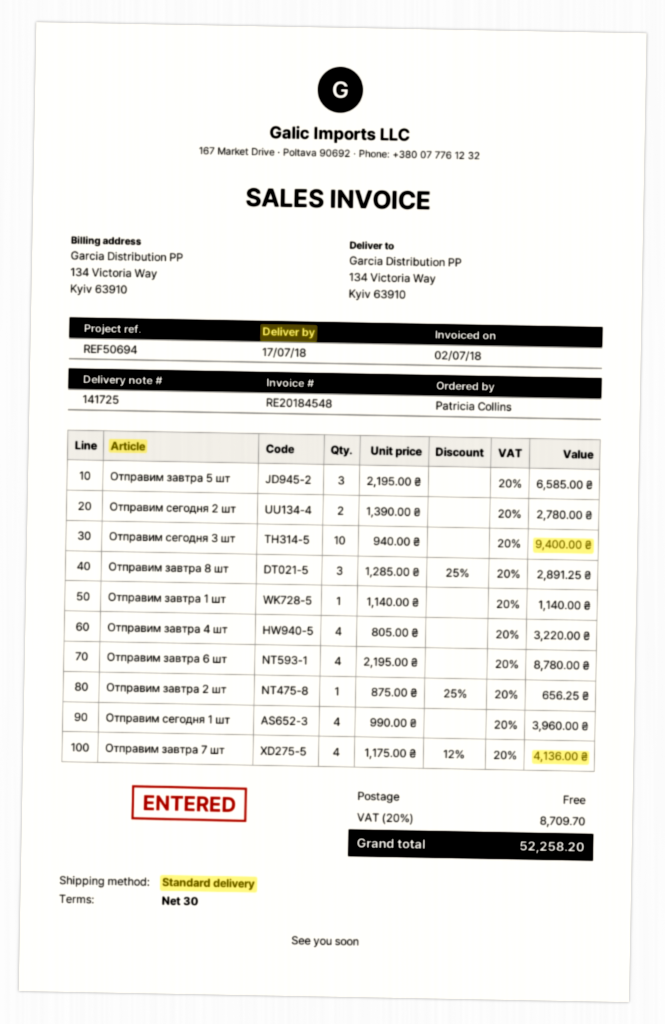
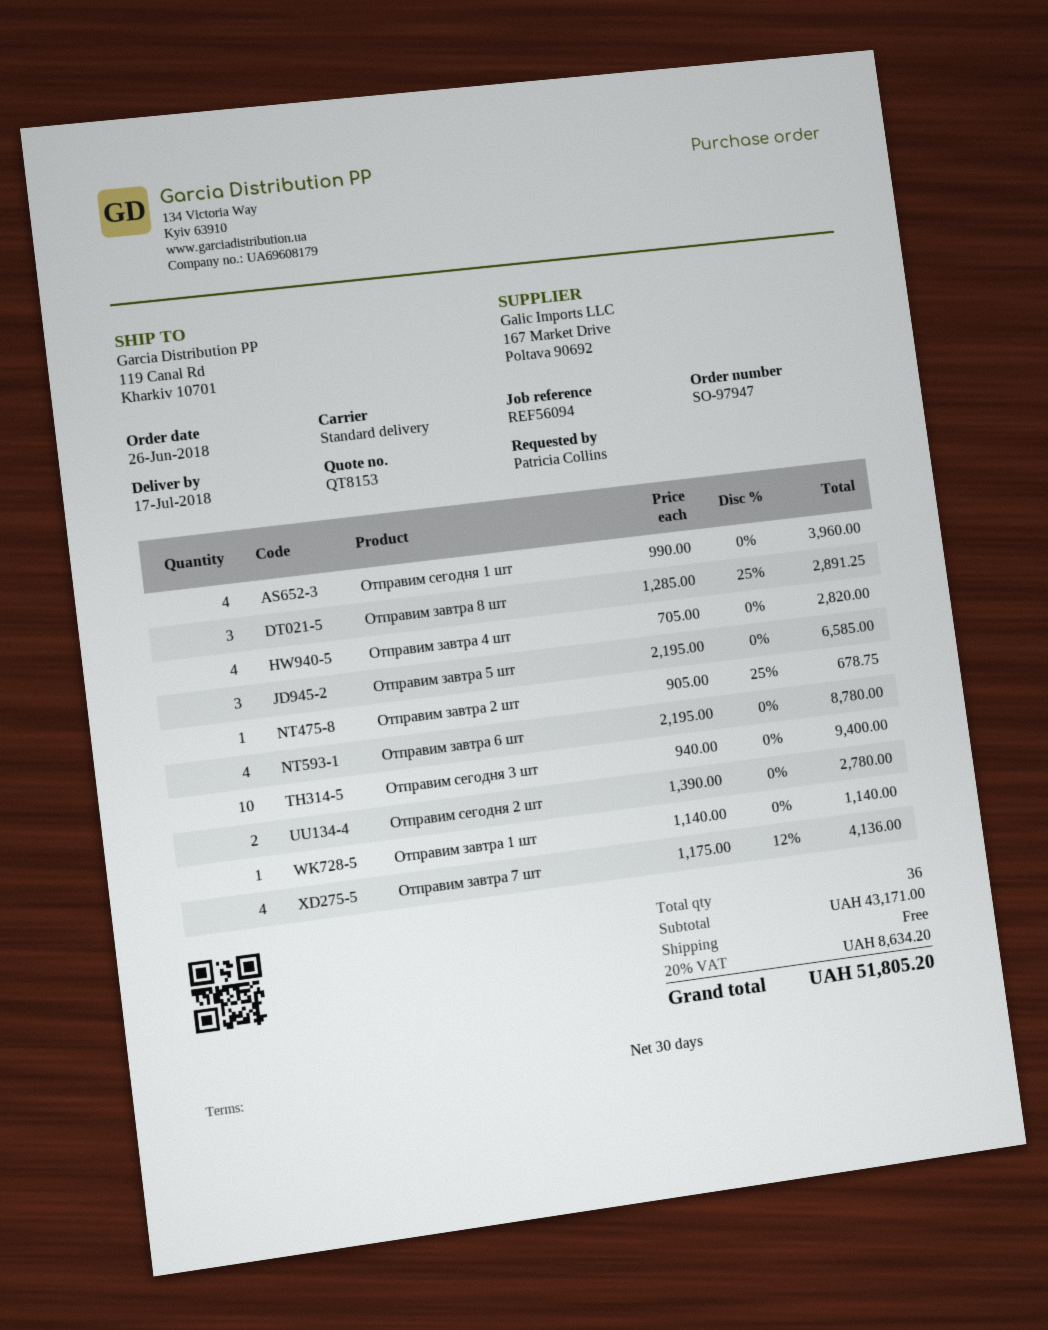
reference: REF50694 -> REF56094
ship to: 134 Victoria Way, Kyiv 63910 -> 119 Canal Rd, Kharkiv 10701
Отправим завтра 4 шт: 4 x 805.00 = 3220.00 -> 4 x 705.00 = 2820.00
Отправим завтра 2 шт: 1 x 875.00 - 25% = 656.25 -> 1 x 905.00 - 25% = 678.75
tax: 20% = 8709.70 -> 20% = 8634.20
total: 52258.20 -> 51805.20

